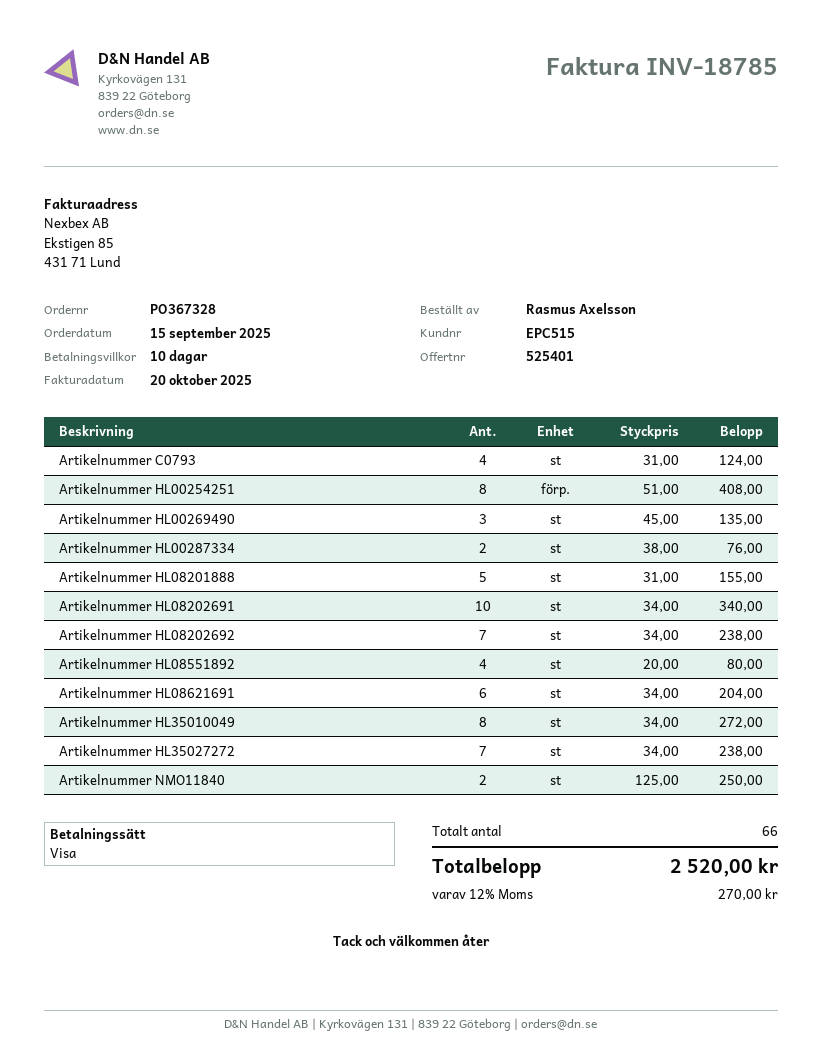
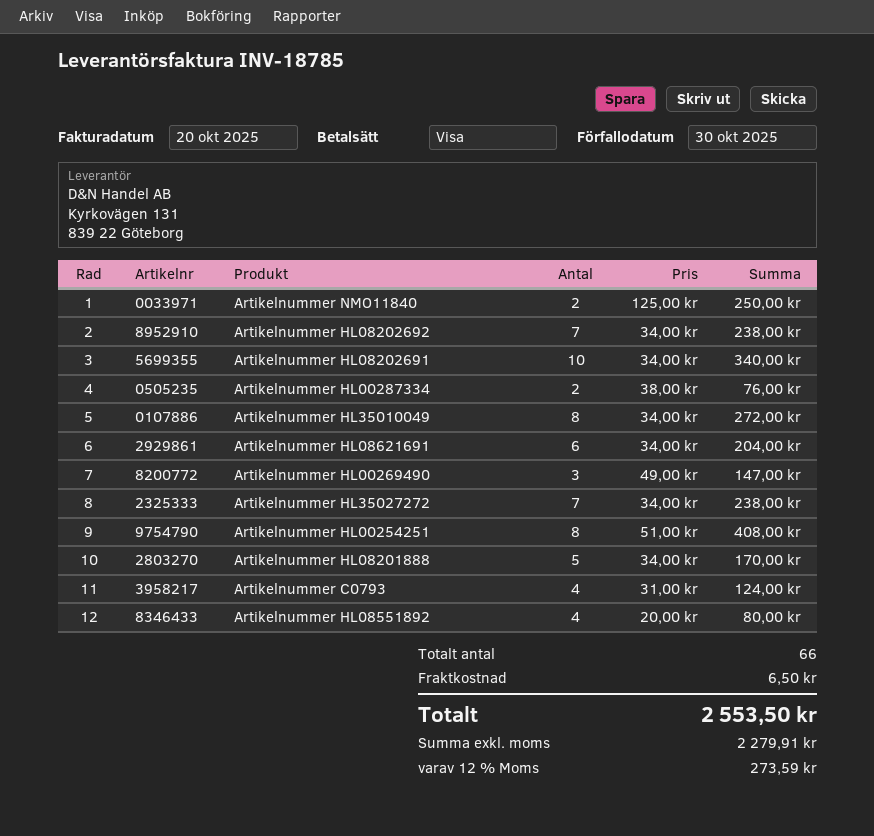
Artikelnummer HL00269490: 3 x 45.00 = 135.00 -> 3 x 49.00 = 147.00
Artikelnummer HL08201888: 5 x 31.00 = 155.00 -> 5 x 34.00 = 170.00
shipping: none -> 6.50
tax: 12% = 270.00 -> 12% = 273.59
total: 2520.00 -> 2553.50

